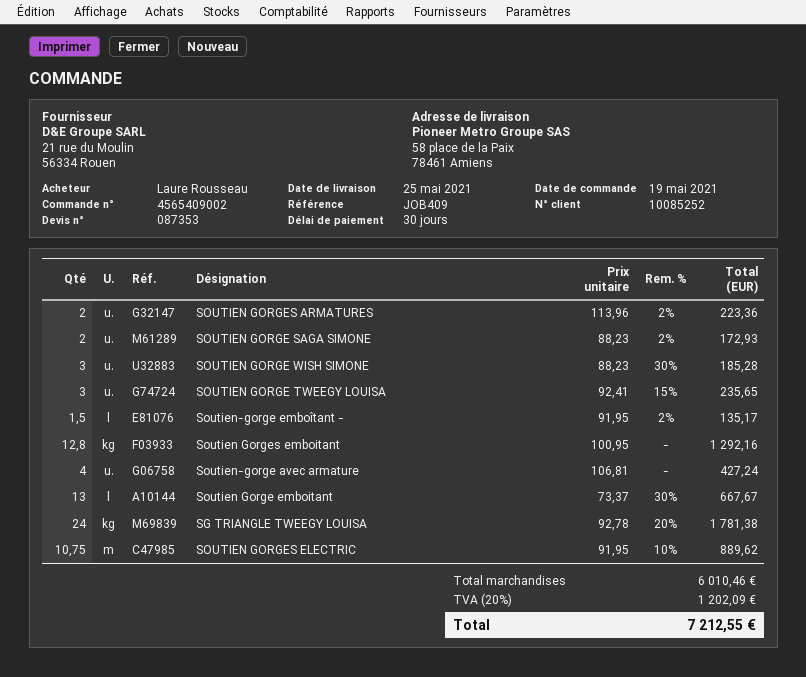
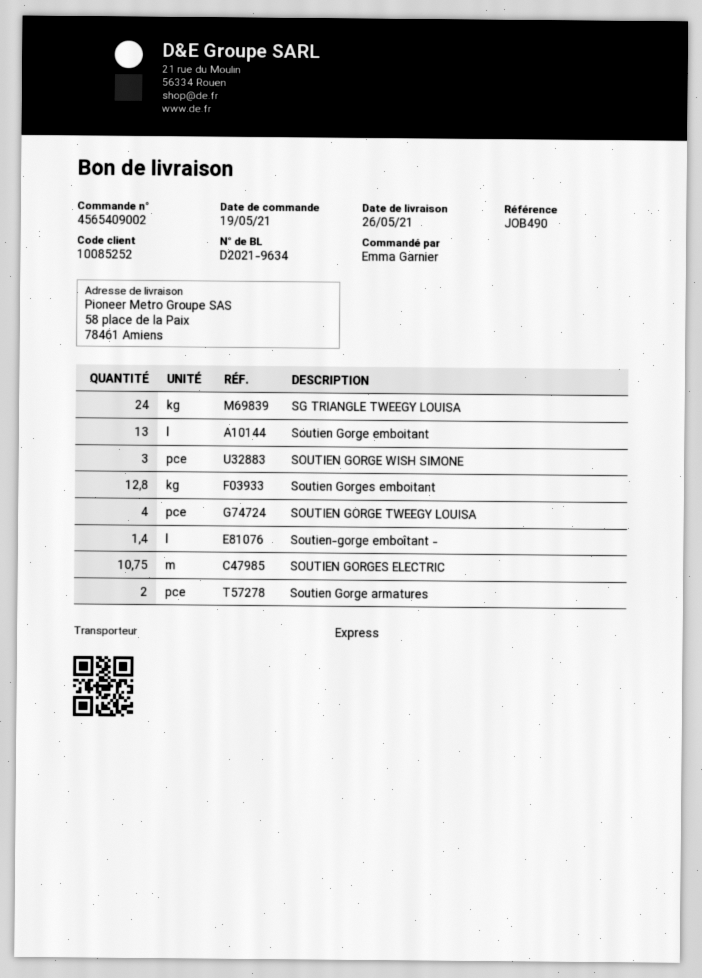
delivery date: 2021-05-25 -> 2021-05-26
reference: JOB409 -> JOB490
ordered by: Laure Rousseau -> Emma Garnier
SOUTIEN GORGES ARMATURES: 2 -> none
SOUTIEN GORGE SAGA SIMONE: 2 -> none
SOUTIEN GORGE TWEEGY LOUISA: 3 -> 4
Soutien-gorge emboîtant -: 1.5 -> 1.4
Soutien-gorge avec armature: 4 -> none
Soutien Gorge armatures: none -> 2

